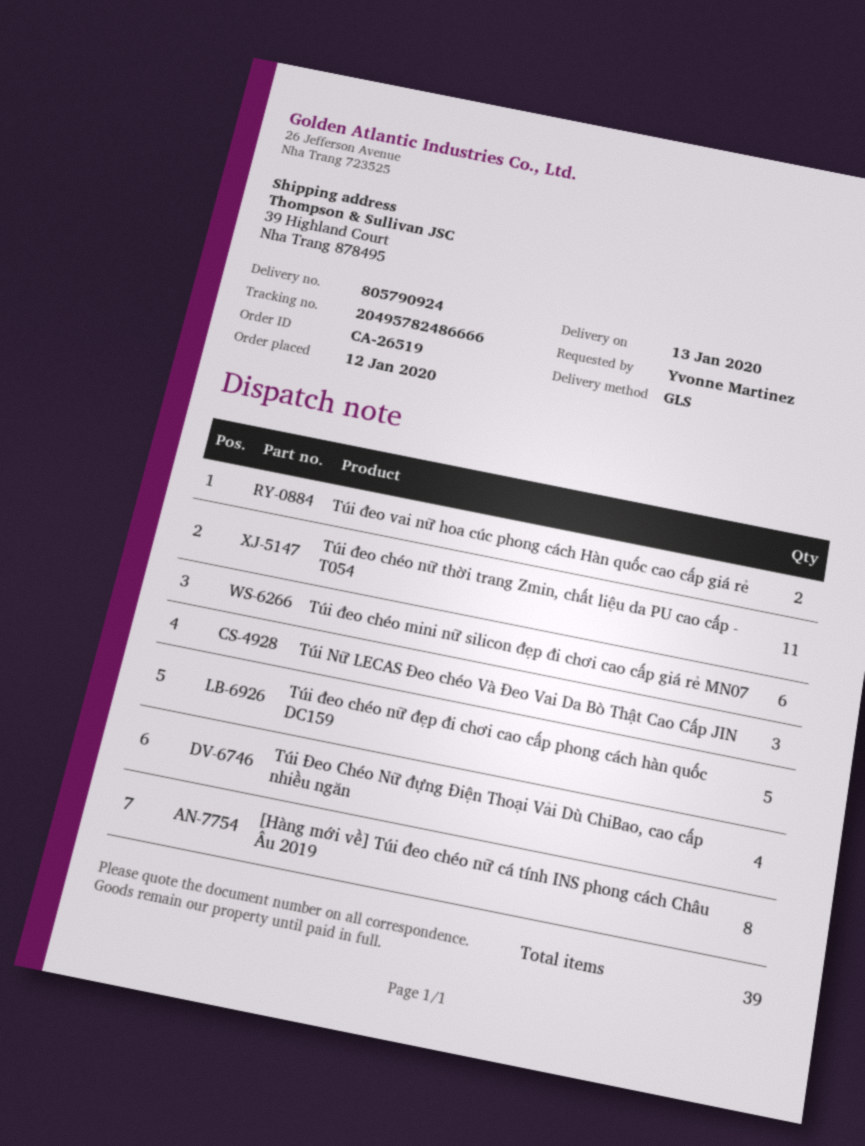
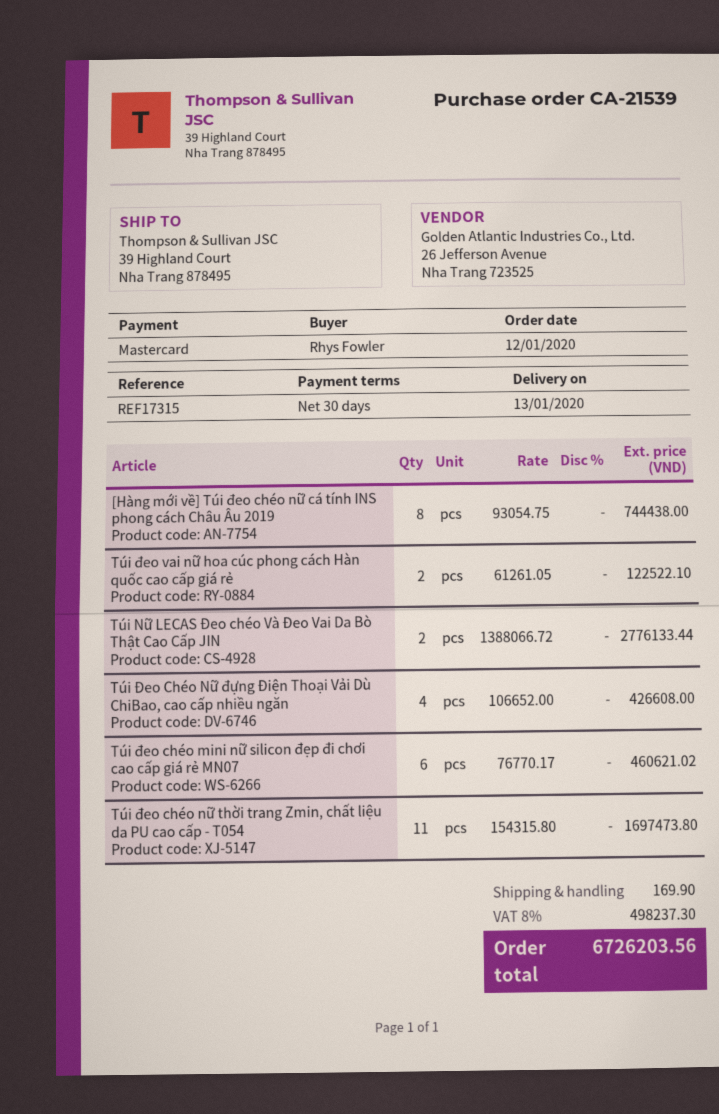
order number: CA-26519 -> CA-21539
ordered by: Yvonne Martinez -> Rhys Fowler
Túi Nữ LECAS Đeo chéo Và Đeo Vai Da Bò Thật Cao Cấp JIN: 3 -> 2
Túi đeo chéo nữ đẹp đi chơi cao cấp phong cách hàn quốc DC159: 5 -> none

